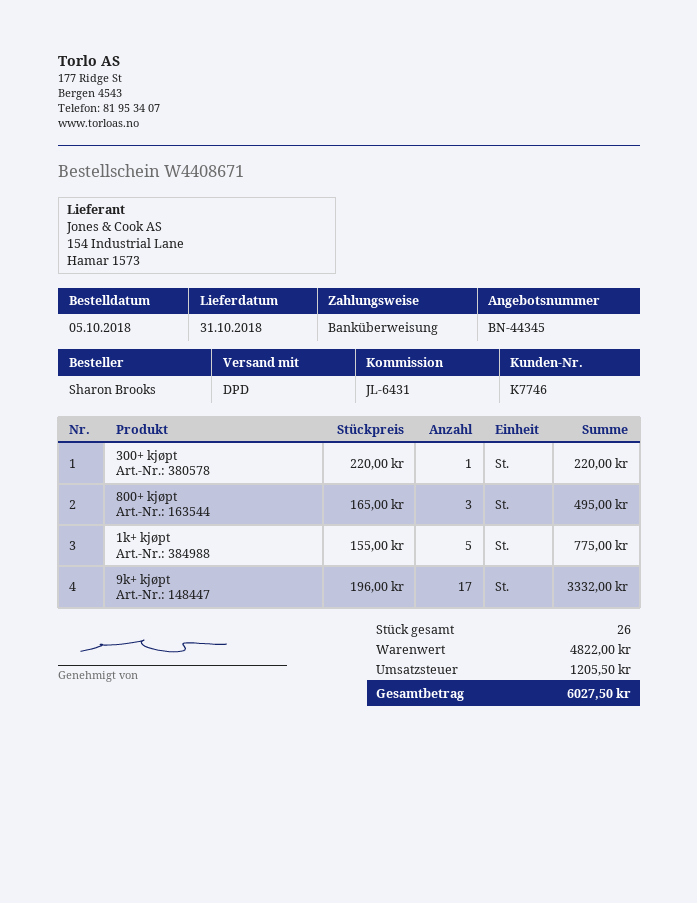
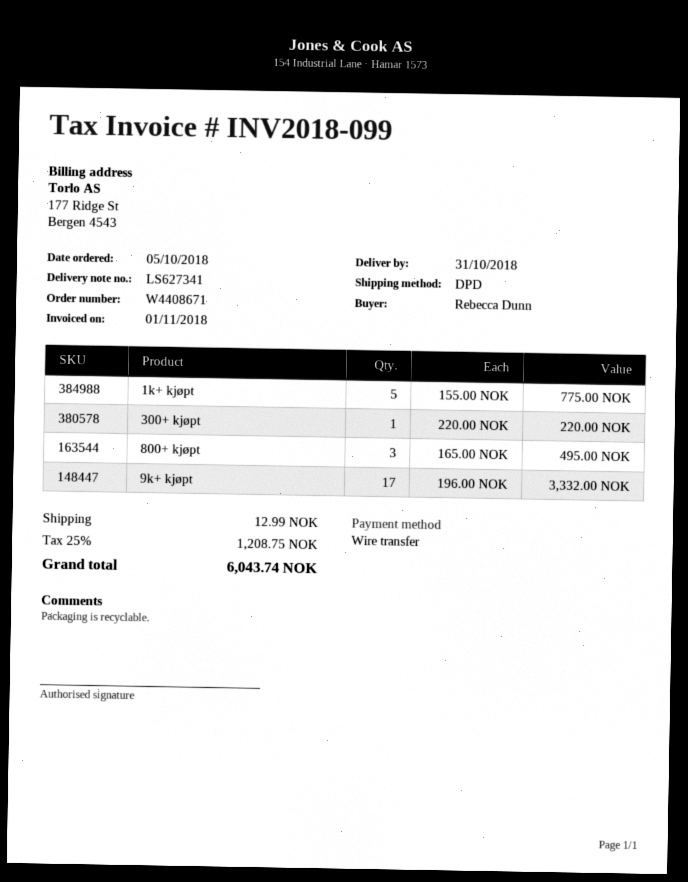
ordered by: Sharon Brooks -> Rebecca Dunn
shipping: none -> 12.99
tax: 1205.50 -> 1208.75
total: 6027.50 -> 6043.74

